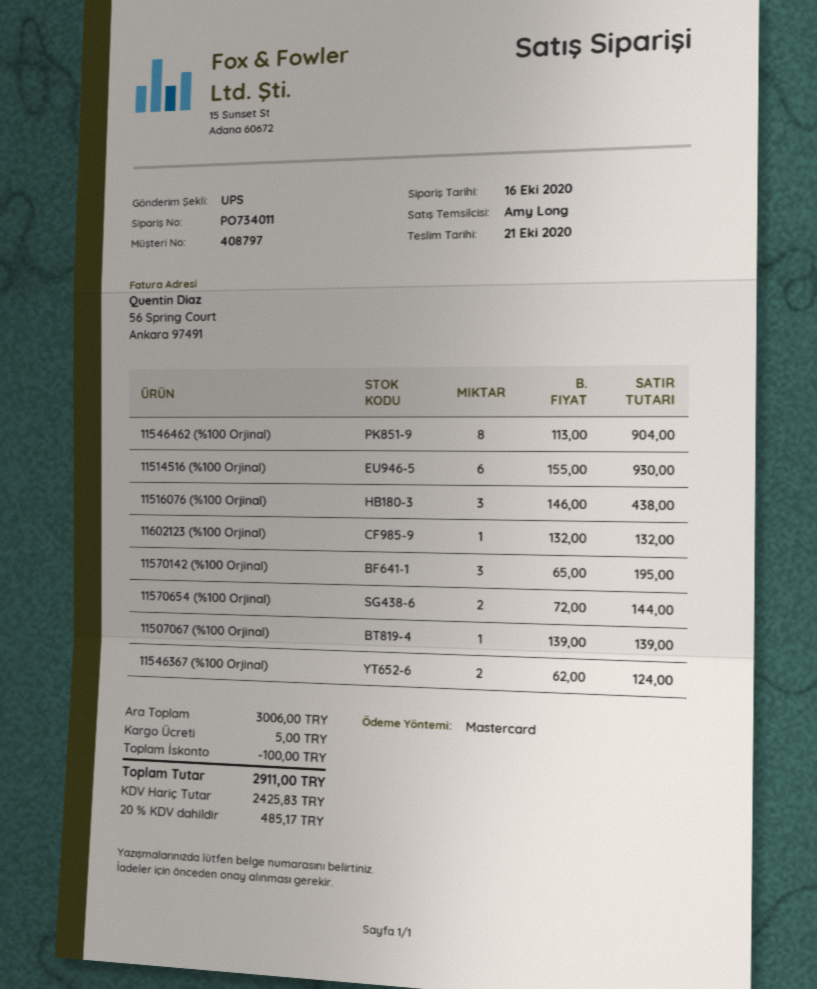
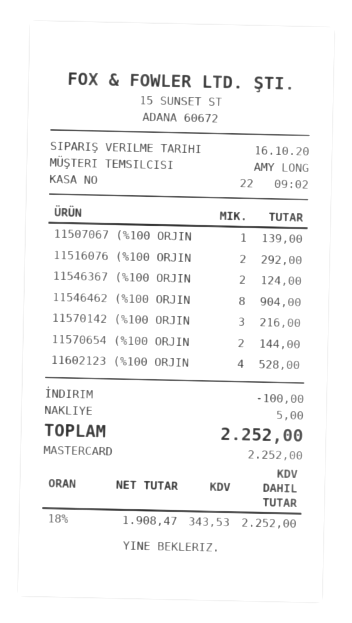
11514516 (%100 Orjinal): 6 for 930.00 -> none
11516076 (%100 Orjinal): 3 for 438.00 -> 2 for 292.00
11602123 (%100 Orjinal): 1 for 132.00 -> 4 for 528.00
11570142 (%100 Orjinal): 3 for 195.00 -> 3 for 216.00
net: 2425.83 -> 1908.47
tax: 20% = 485.17 -> 18% = 343.53
total: 2911.00 -> 2252.00

